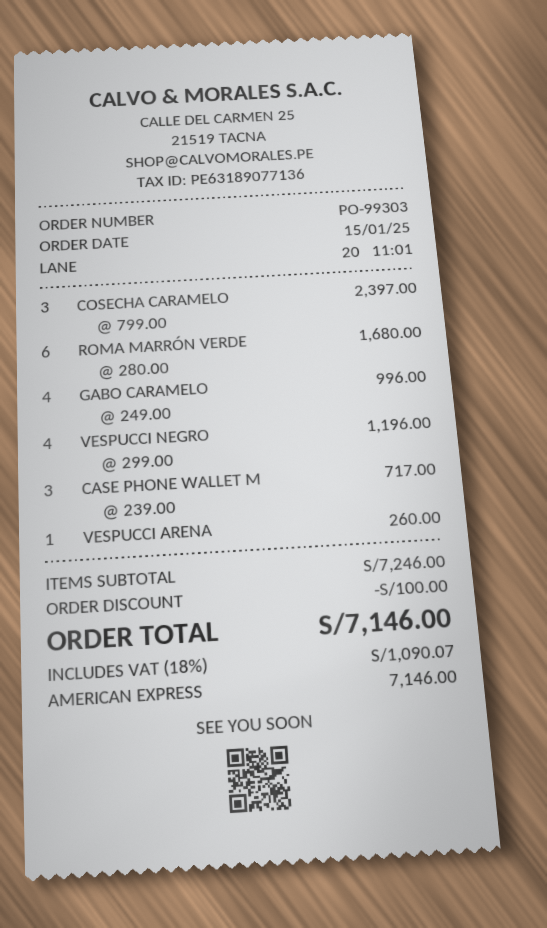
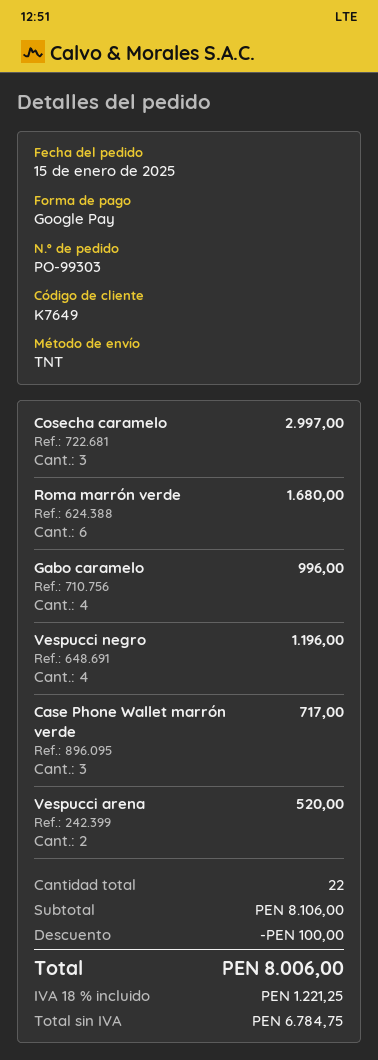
payment method: American Express -> Google Pay
COSECHA CARAMELO: 3 for 2397.00 -> 3 for 2997.00
VESPUCCI ARENA: 1 for 260.00 -> 2 for 520.00
subtotal: 7246.00 -> 8106.00
tax: 18% = 1090.07 -> 18% = 1221.25
total: 7146.00 -> 8006.00

